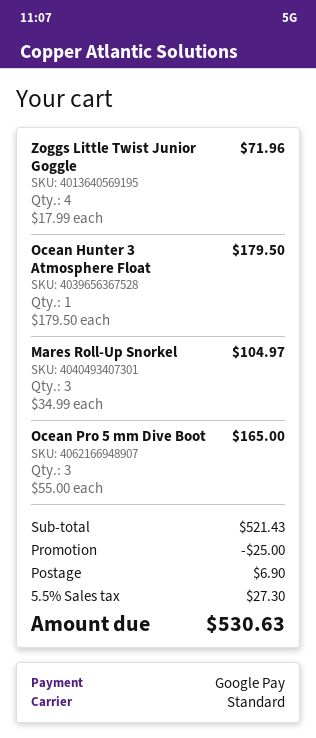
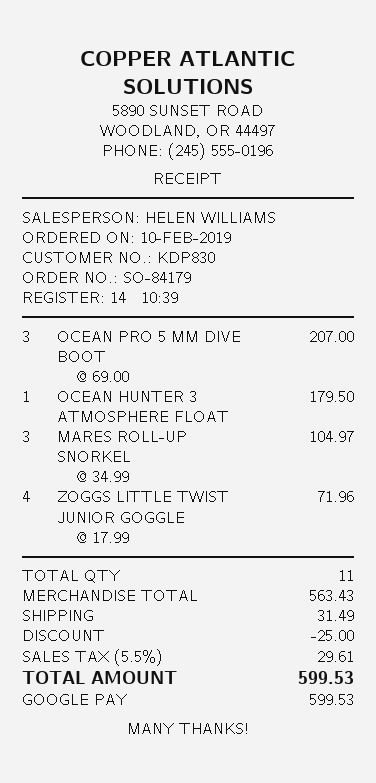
Ocean Pro 5 mm Dive Boot: 3 x 55.00 = 165.00 -> 3 x 69.00 = 207.00
subtotal: 521.43 -> 563.43
shipping: 6.90 -> 31.49
tax: 5.5% = 27.30 -> 5.5% = 29.61
total: 530.63 -> 599.53

